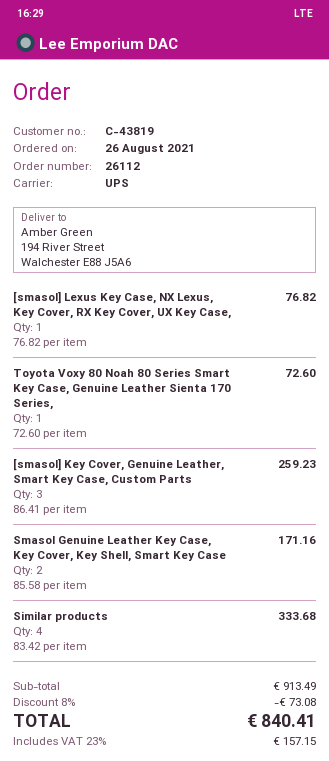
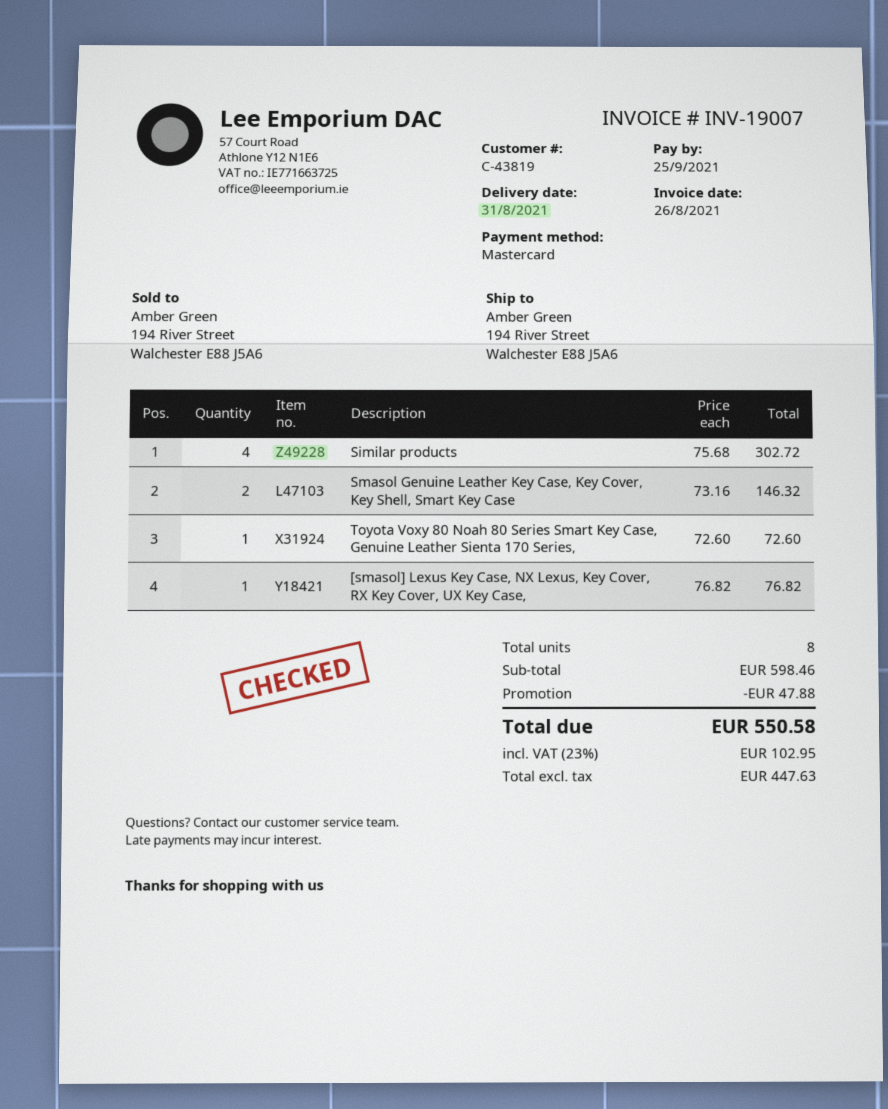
[smasol] Key Cover, Genuine Leather, Smart Key Case, Custom Parts: 3 x 86.41 = 259.23 -> none
Smasol Genuine Leather Key Case, Key Cover, Key Shell, Smart Key Case: 2 x 85.58 = 171.16 -> 2 x 73.16 = 146.32
Similar products: 4 x 83.42 = 333.68 -> 4 x 75.68 = 302.72
subtotal: 913.49 -> 598.46
discount: 73.08 -> 47.88
tax: 23% = 157.15 -> 23% = 102.95
total: 840.41 -> 550.58

